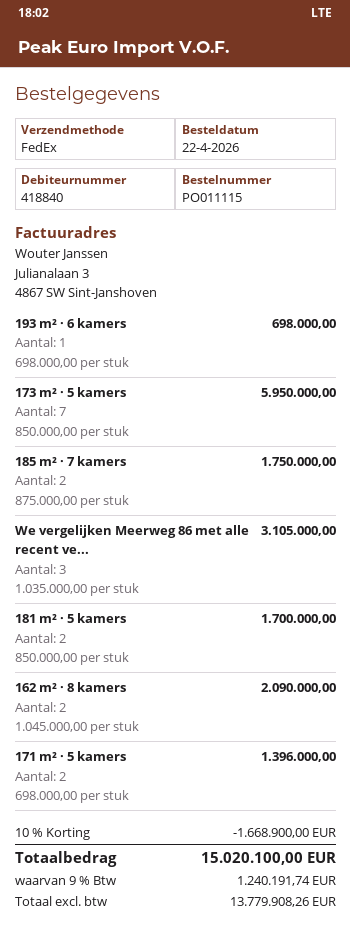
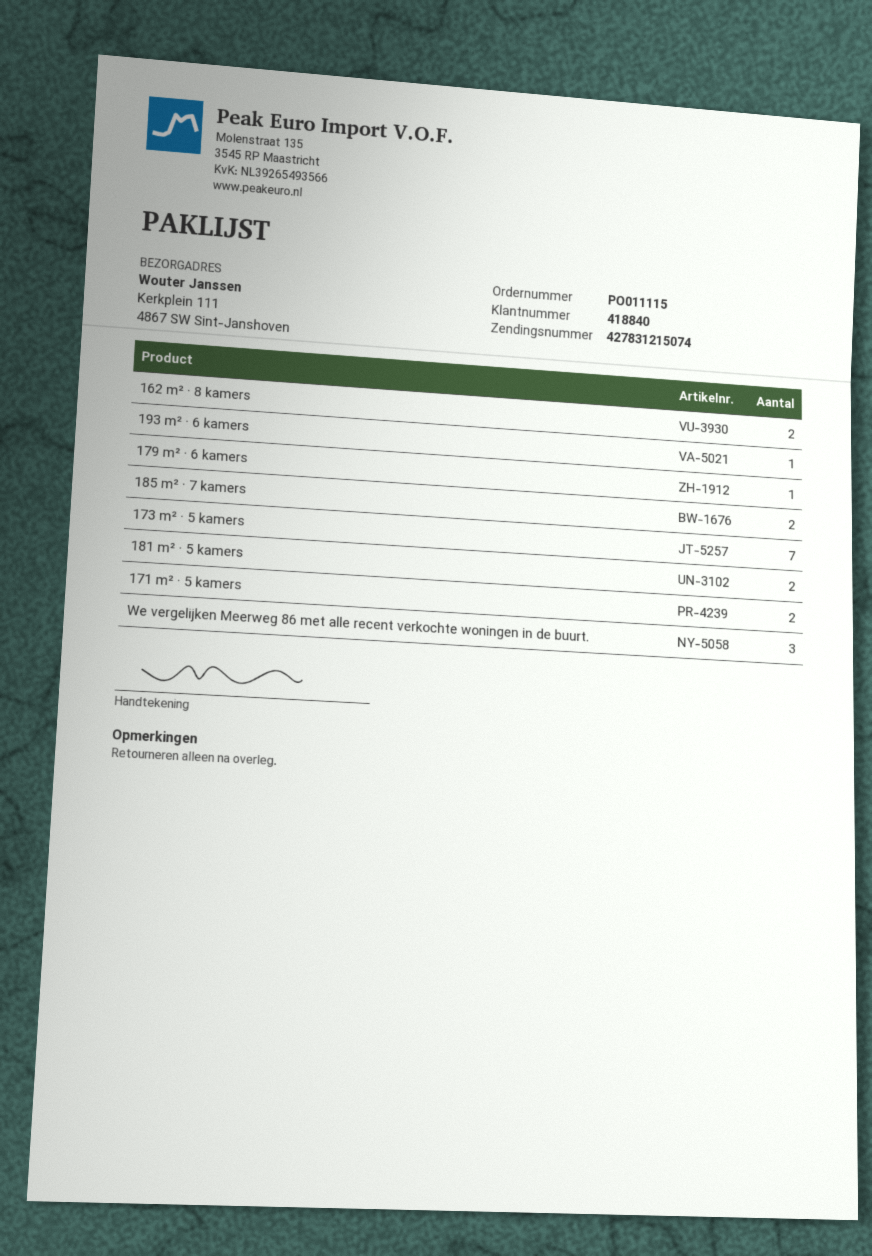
179 m² · 6 kamers: none -> 1

